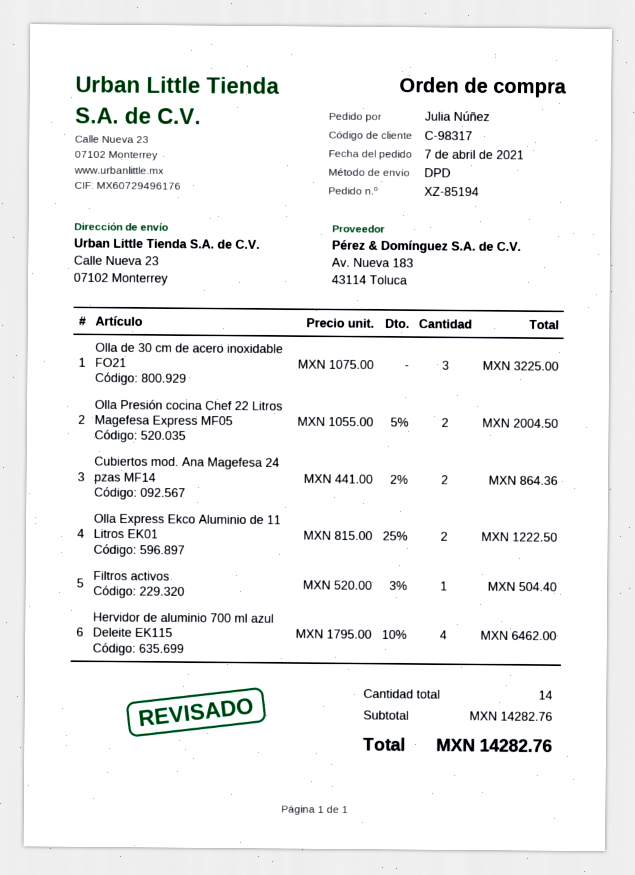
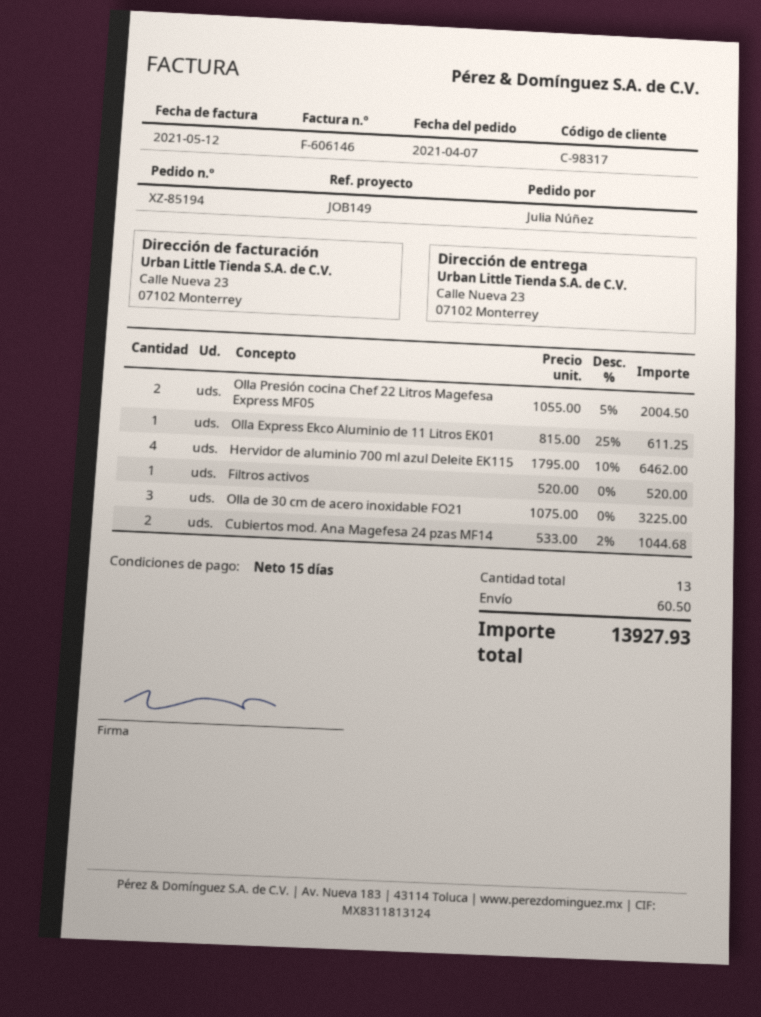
Cubiertos mod. Ana Magefesa 24 pzas MF14: 2 x 441.00 - 2% = 864.36 -> 2 x 533.00 - 2% = 1044.68
Olla Express Ekco Aluminio de 11 Litros EK01: 2 x 815.00 - 25% = 1222.50 -> 1 x 815.00 - 25% = 611.25
Filtros activos: 1 x 520.00 - 3% = 504.40 -> 1 x 520.00 = 520.00
total quantity: 14 -> 13
shipping: none -> 60.50
total: 14282.76 -> 13927.93

